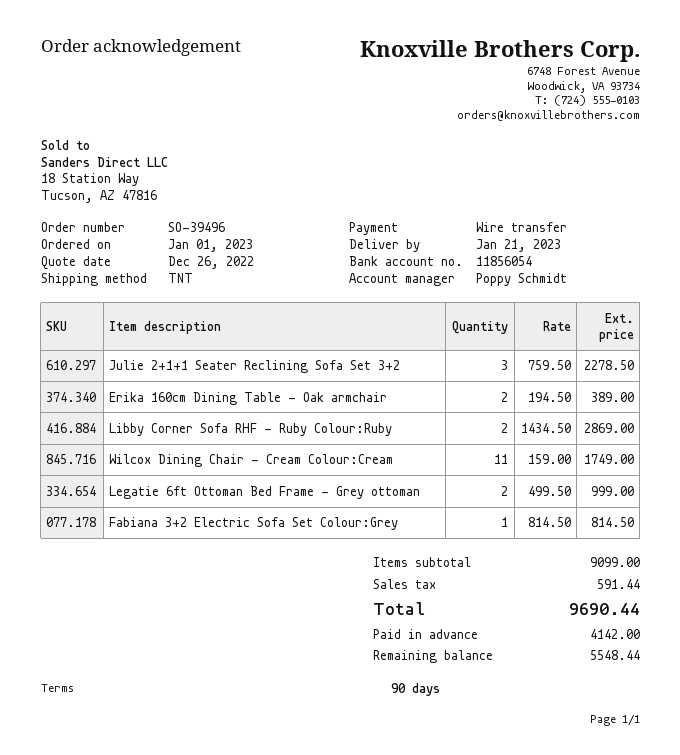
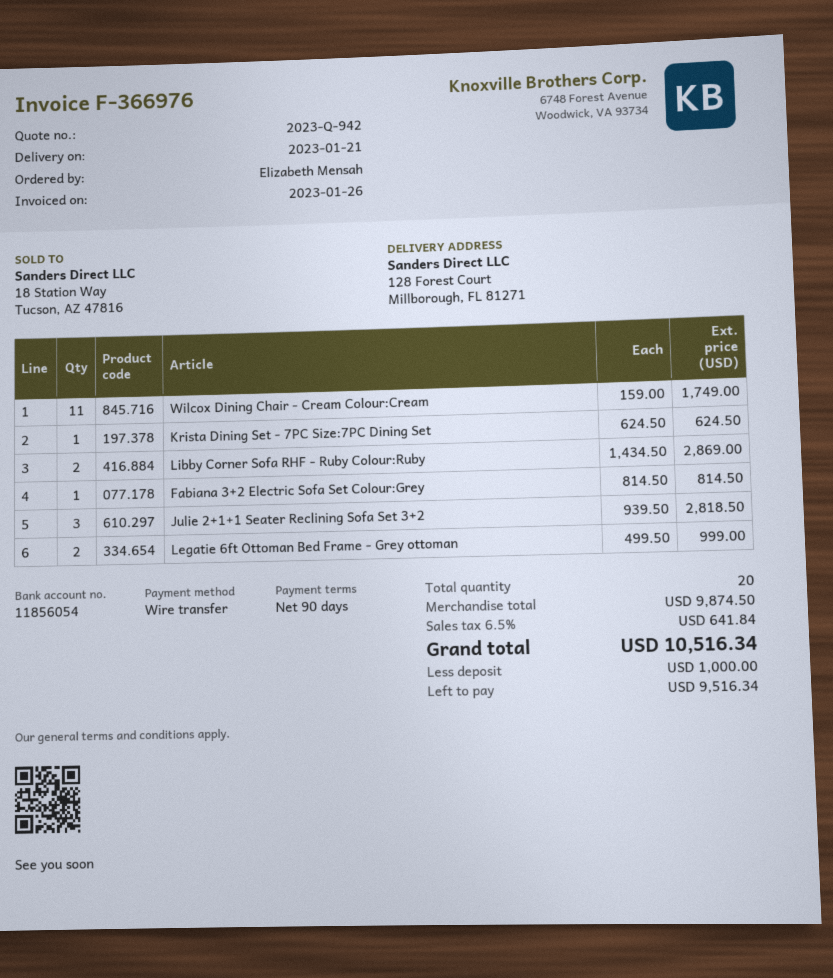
Julie 2+1+1 Seater Reclining Sofa Set 3+2: 3 x 759.50 = 2278.50 -> 3 x 939.50 = 2818.50
Erika 160cm Dining Table - Oak armchair: 2 x 194.50 = 389.00 -> none
Krista Dining Set - 7PC Size:7PC Dining Set: none -> 1 x 624.50 = 624.50
subtotal: 9099.00 -> 9874.50
tax: 591.44 -> 641.84
total: 9690.44 -> 10516.34
deposit: 4142.00 -> 1000.00
balance: 5548.44 -> 9516.34

